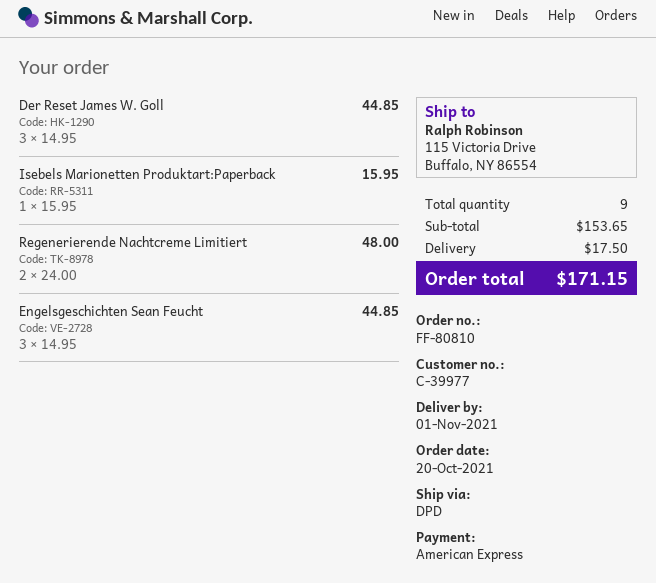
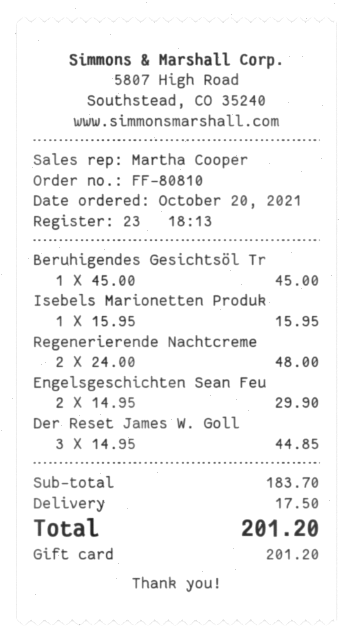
payment method: American Express -> gift card
Engelsgeschichten Sean Feucht: 3 x 14.95 = 44.85 -> 2 x 14.95 = 29.90
Beruhigendes Gesichtsöl Tr: none -> 1 x 45.00 = 45.00
subtotal: 153.65 -> 183.70
total: 171.15 -> 201.20

